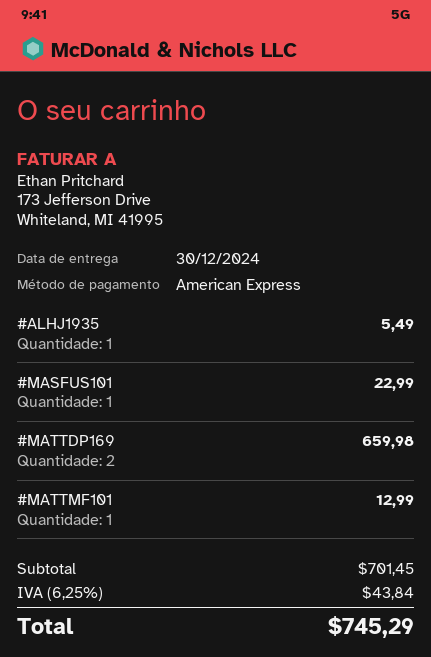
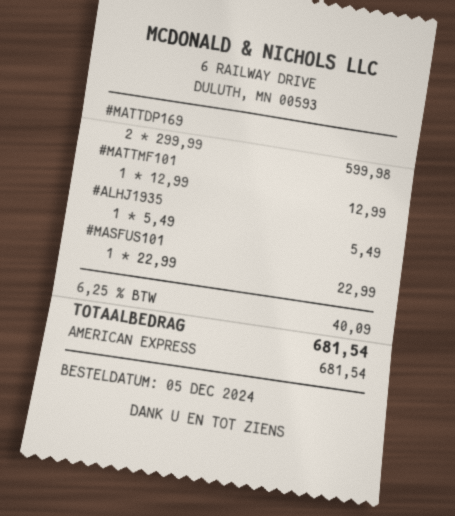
#MATTDP169: 2 for 659.98 -> 2 for 599.98
tax: 6.25% = 43.84 -> 6.25% = 40.09
total: 745.29 -> 681.54

